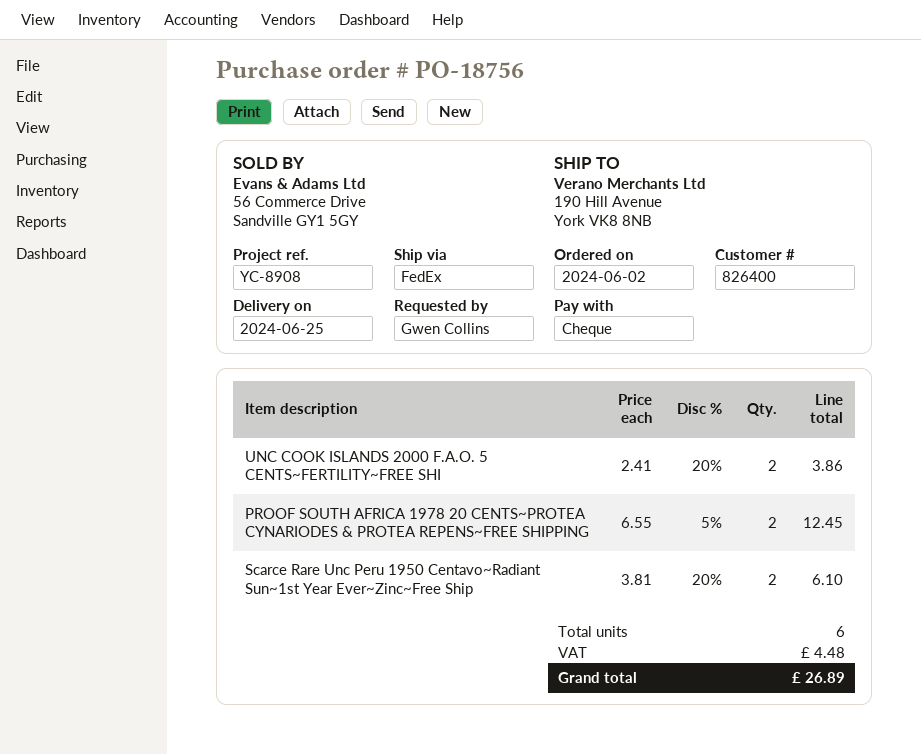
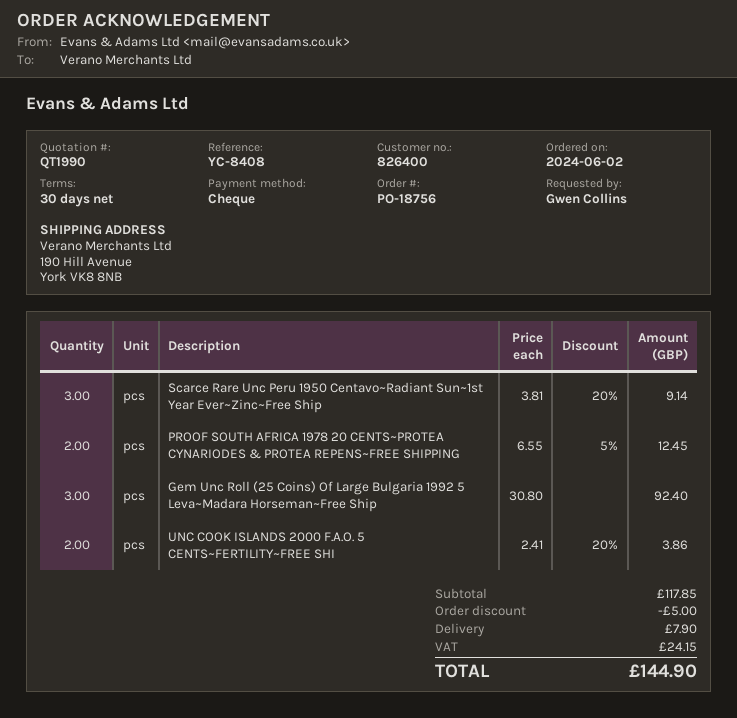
reference: YC-8908 -> YC-8408
Scarce Rare Unc Peru 1950 Centavo~Radiant Sun~1st Year Ever~Zinc~Free Ship: 2 x 3.81 - 20% = 6.10 -> 3 x 3.81 - 20% = 9.14
Gem Unc Roll (25 Coins) Of Large Bulgaria 1992 5 Leva~Madara Horseman~Free Ship: none -> 3 x 30.80 = 92.40
discount: none -> 5.00
shipping: none -> 7.90
tax: 4.48 -> 24.15
total: 26.89 -> 144.90

